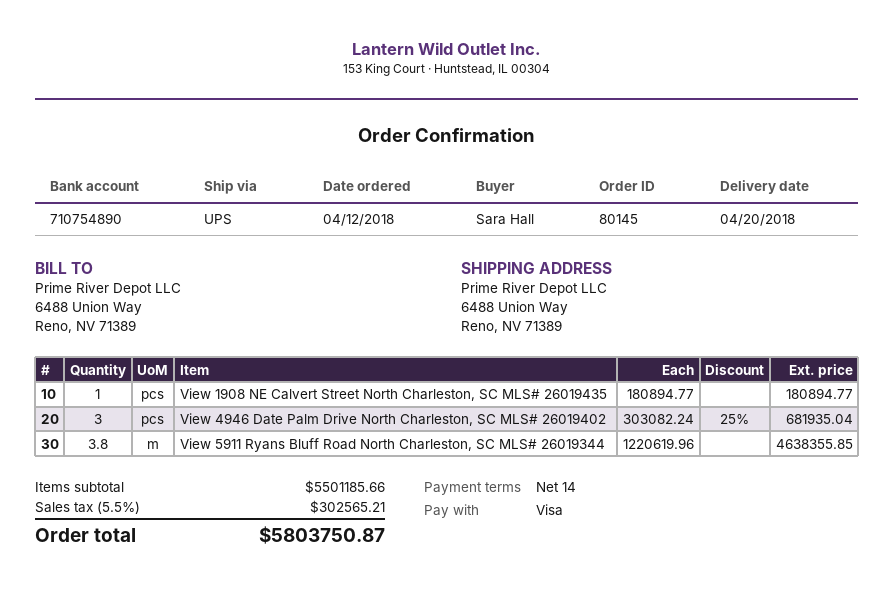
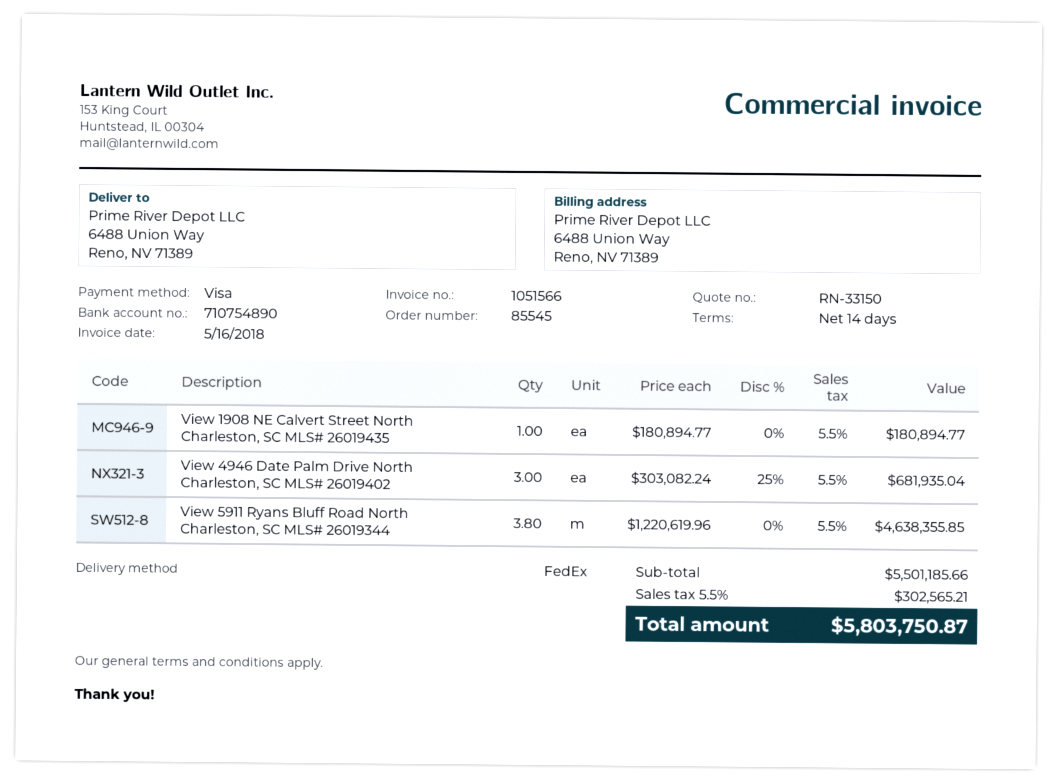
order number: 80145 -> 85545
shipping method: UPS -> FedEx

